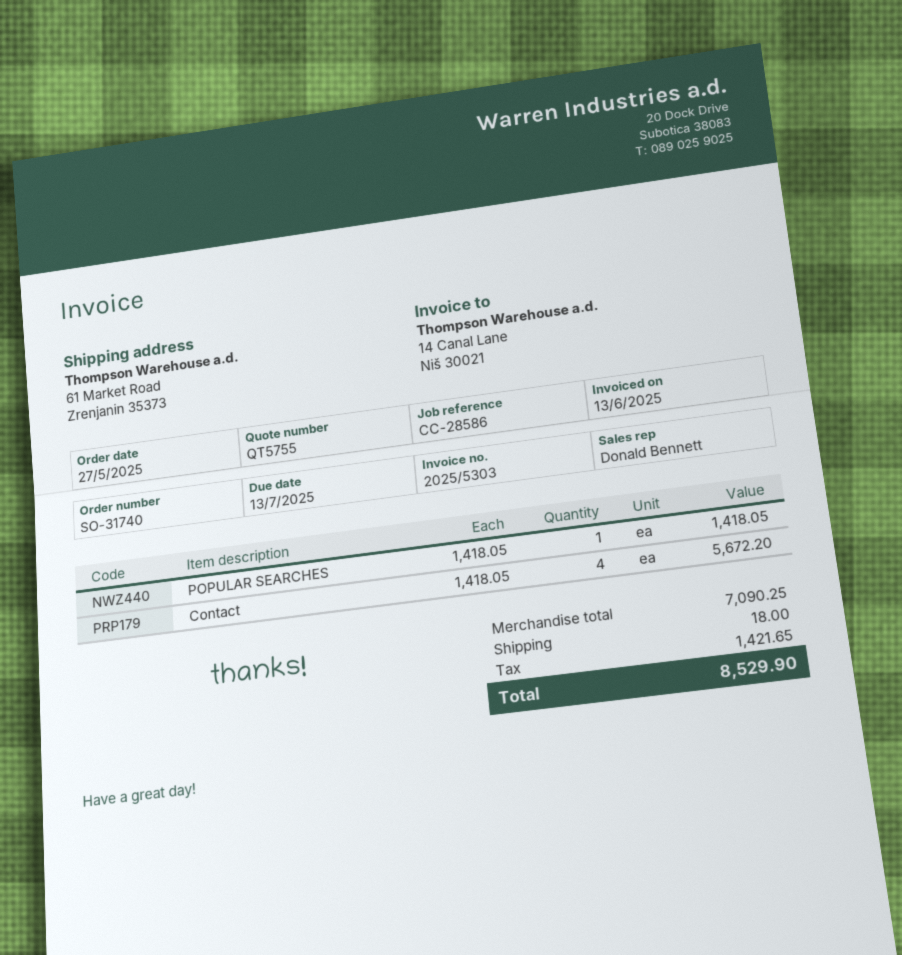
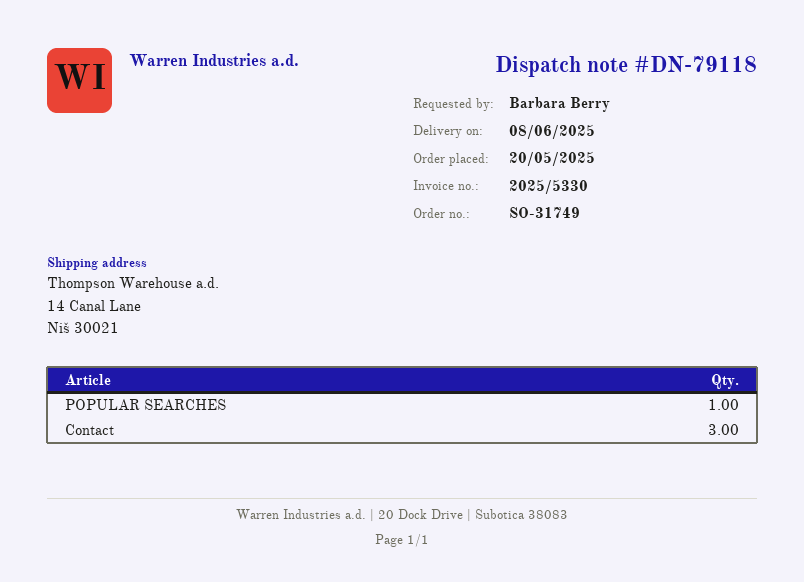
order number: SO-31740 -> SO-31749
order date: 2025-05-27 -> 2025-05-20
invoice number: 2025/5303 -> 2025/5330
ship to: 61 Market Road, Zrenjanin 35373 -> 14 Canal Lane, Niš 30021
Contact: 4 -> 3

